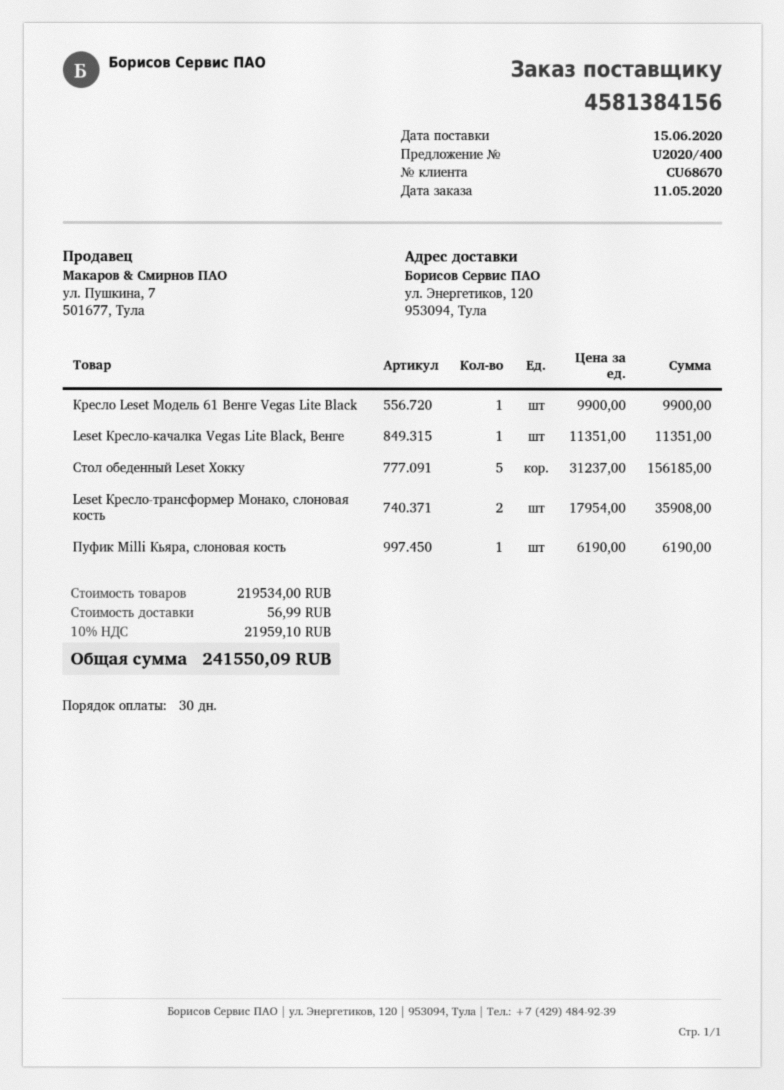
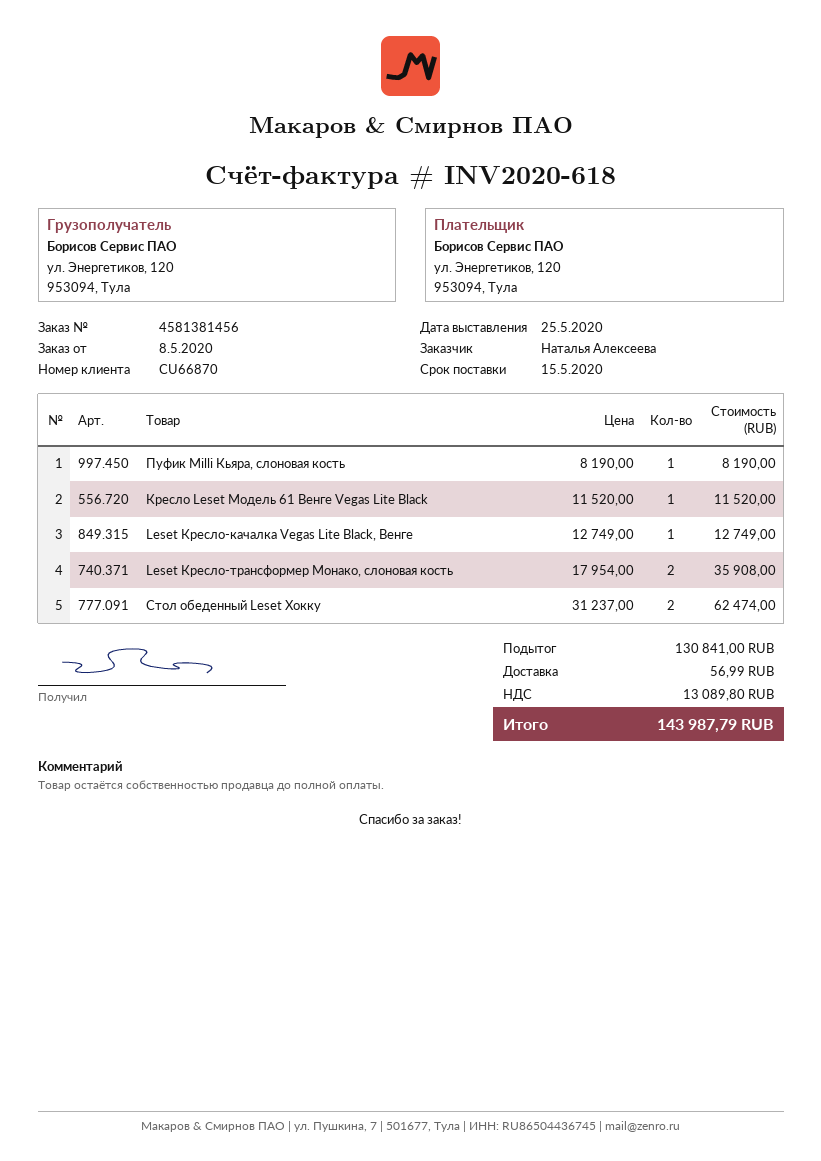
order number: 4581384156 -> 4581381456
order date: 2020-05-11 -> 2020-05-08
delivery date: 2020-06-15 -> 2020-05-15
customer number: CU68670 -> CU66870
Кресло Leset Модель 61 Венге Vegas Lite Black: 1 x 9900.00 = 9900.00 -> 1 x 11520.00 = 11520.00
Leset Кресло-качалка Vegas Lite Black, Венге: 1 x 11351.00 = 11351.00 -> 1 x 12749.00 = 12749.00
Стол обеденный Leset Хокку: 5 x 31237.00 = 156185.00 -> 2 x 31237.00 = 62474.00
Пуфик Milli Кьяра, слоновая кость: 1 x 6190.00 = 6190.00 -> 1 x 8190.00 = 8190.00
subtotal: 219534.00 -> 130841.00
tax: 21959.10 -> 13089.80
total: 241550.09 -> 143987.79

